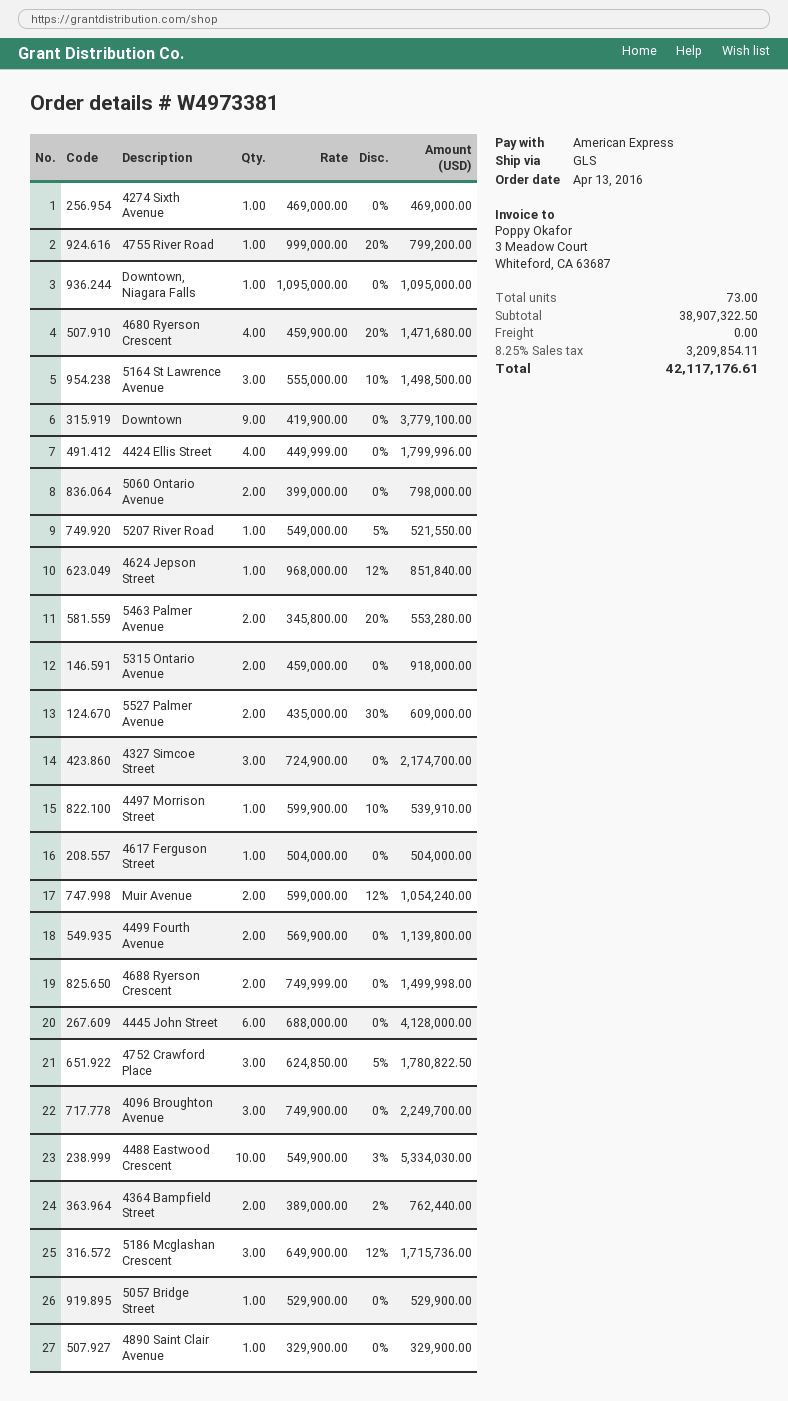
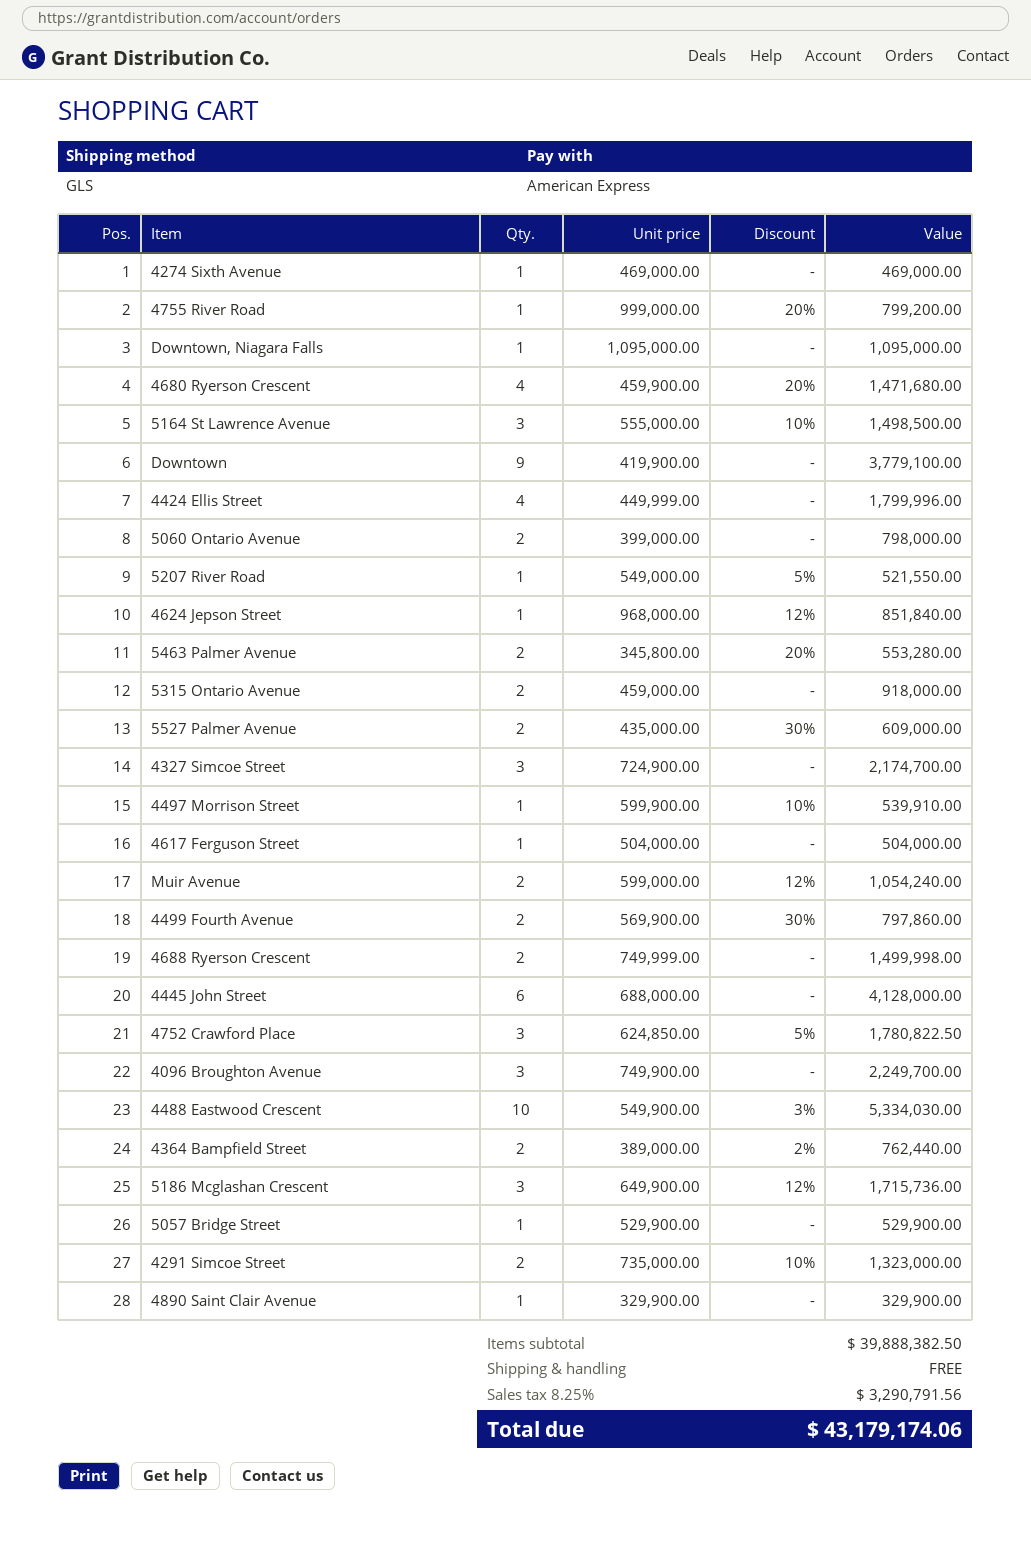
4499 Fourth Avenue: 2 x 569900.00 = 1139800.00 -> 2 x 569900.00 - 30% = 797860.00
4291 Simcoe Street: none -> 2 x 735000.00 - 10% = 1323000.00
subtotal: 38907322.50 -> 39888382.50
tax: 8.25% = 3209854.11 -> 8.25% = 3290791.56
total: 42117176.61 -> 43179174.06

